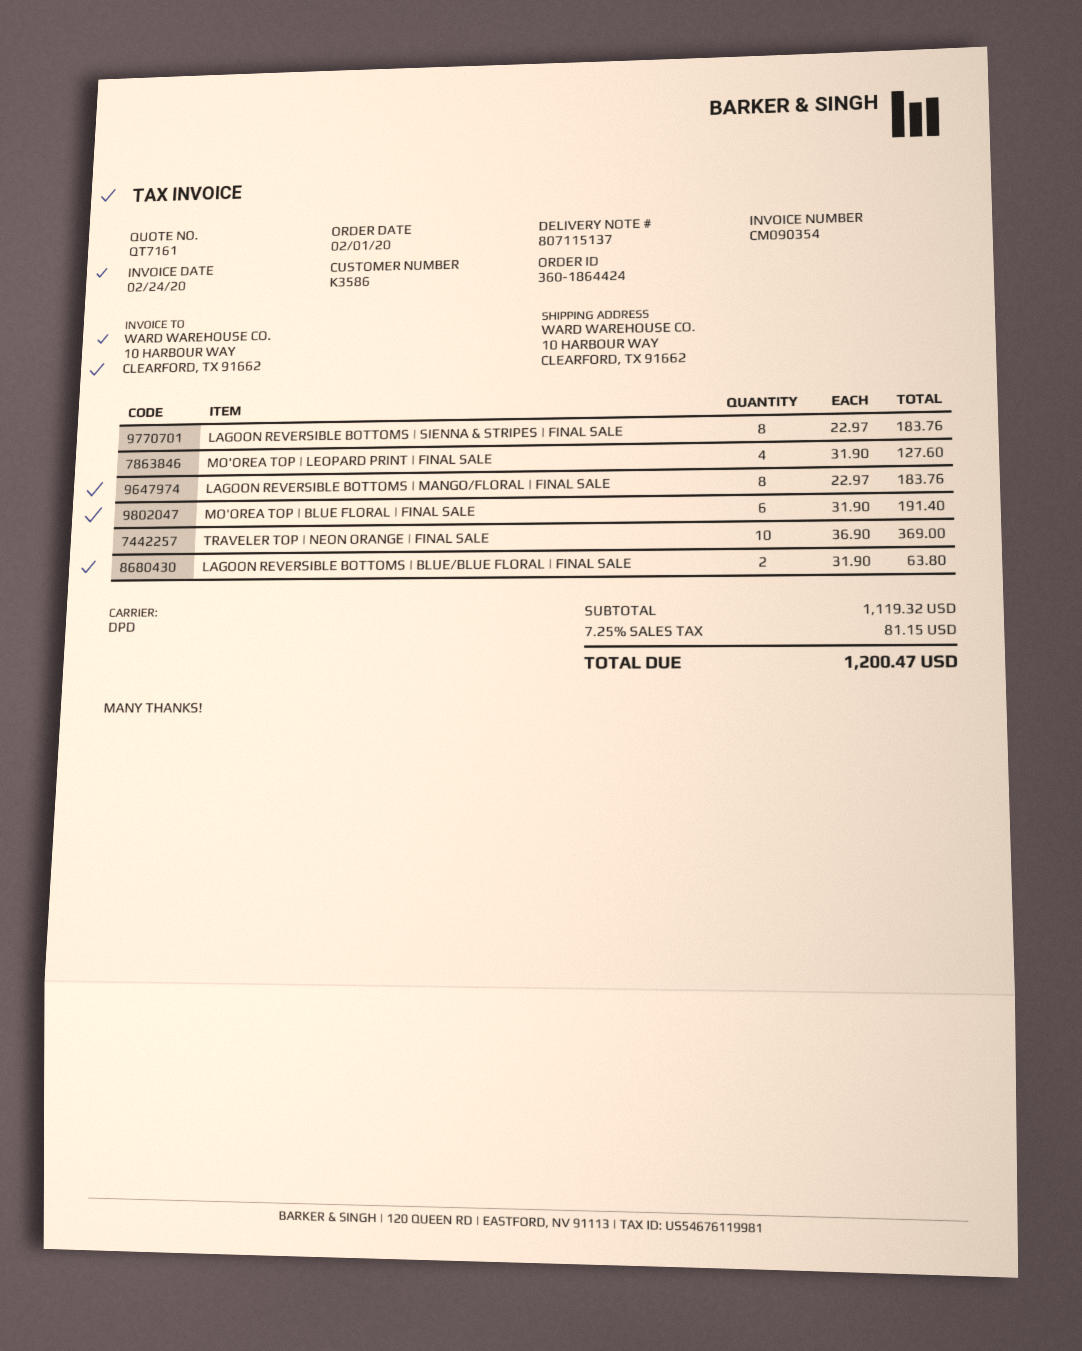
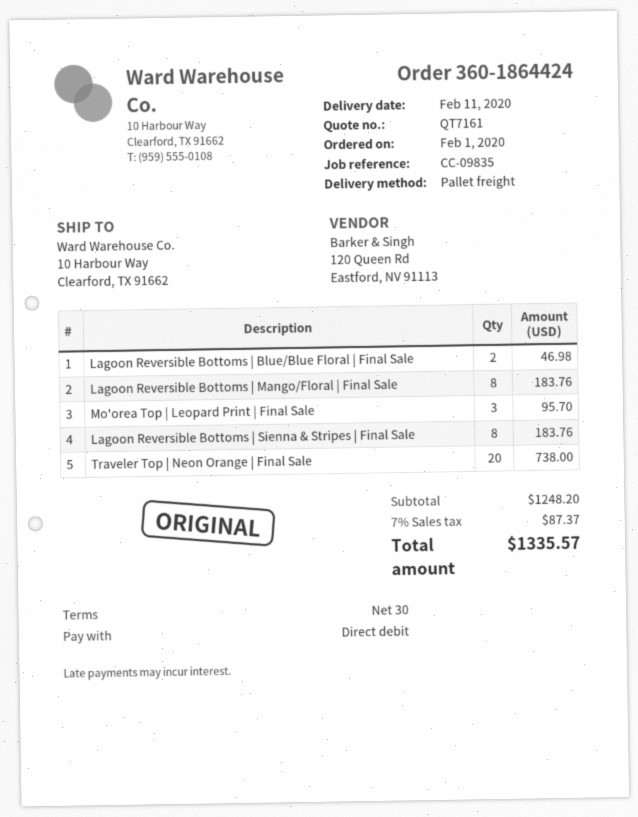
shipping method: DPD -> pallet freight
MO'OREA TOP | LEOPARD PRINT | FINAL SALE: 4 for 127.60 -> 3 for 95.70
MO'OREA TOP | BLUE FLORAL | FINAL SALE: 6 for 191.40 -> none
TRAVELER TOP | NEON ORANGE | FINAL SALE: 10 for 369.00 -> 20 for 738.00
LAGOON REVERSIBLE BOTTOMS | BLUE/BLUE FLORAL | FINAL SALE: 2 for 63.80 -> 2 for 46.98
subtotal: 1119.32 -> 1248.20
tax: 7.25% = 81.15 -> 7% = 87.37
total: 1200.47 -> 1335.57

